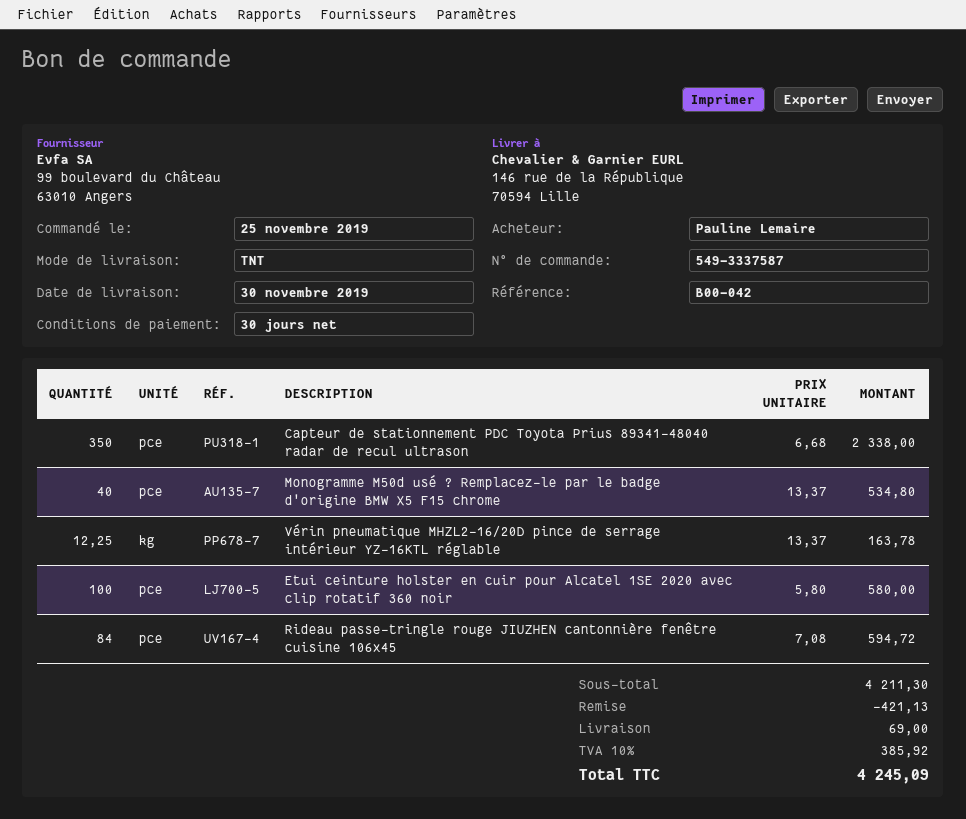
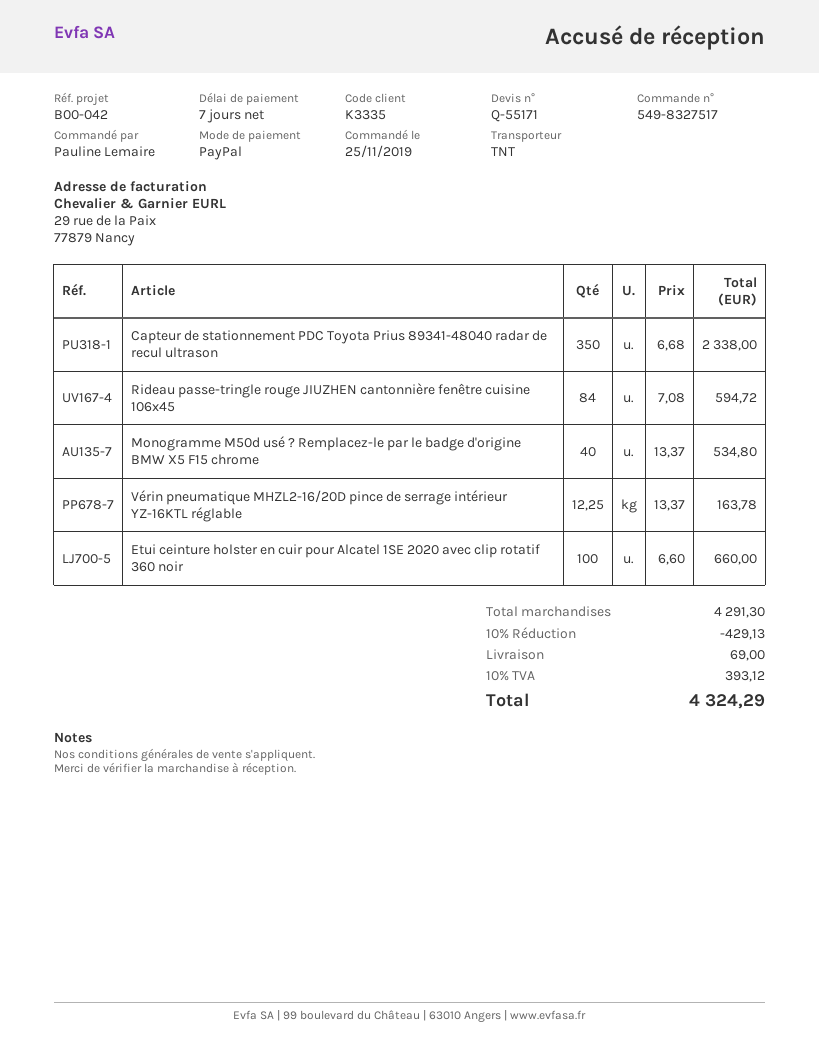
order number: 549-3337587 -> 549-8327517
payment terms: 30 days -> 7 days
Etui ceinture holster en cuir pour Alcatel 1SE 2020 avec clip rotatif 360 noir: 100 x 5.80 = 580.00 -> 100 x 6.60 = 660.00
subtotal: 4211.30 -> 4291.30
discount: 421.13 -> 429.13
tax: 10% = 385.92 -> 10% = 393.12
total: 4245.09 -> 4324.29

